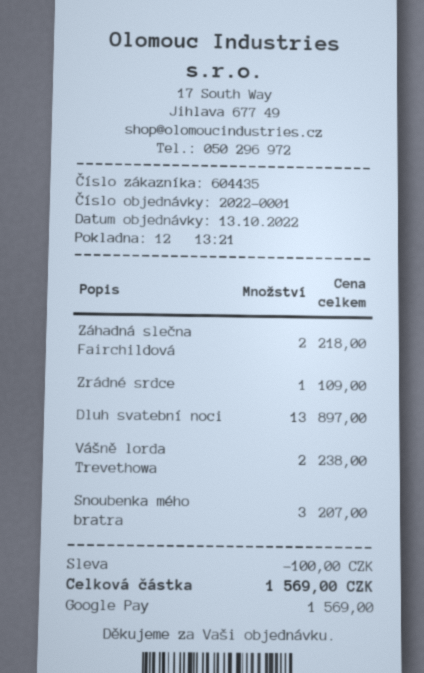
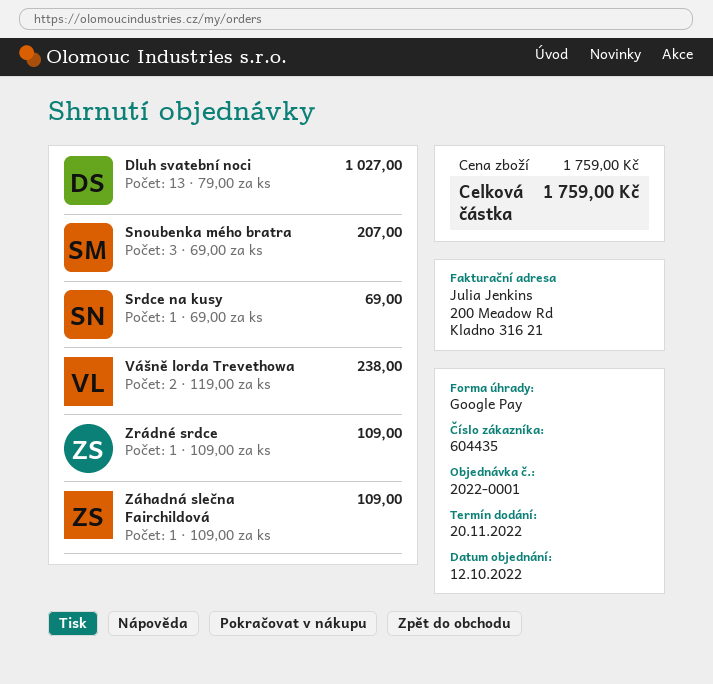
order date: 2022-10-13 -> 2022-10-12
Záhadná slečna Fairchildová: 2 for 218.00 -> 1 for 109.00
Dluh svatební noci: 13 for 897.00 -> 13 for 1027.00
Srdce na kusy: none -> 1 for 69.00
discount: 100.00 -> none
total: 1569.00 -> 1759.00

